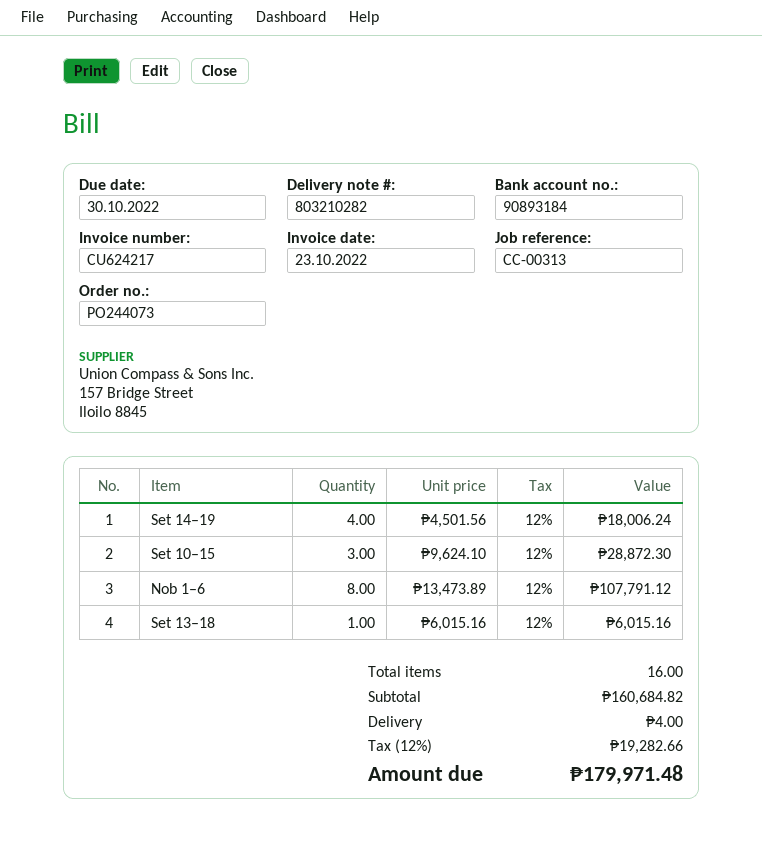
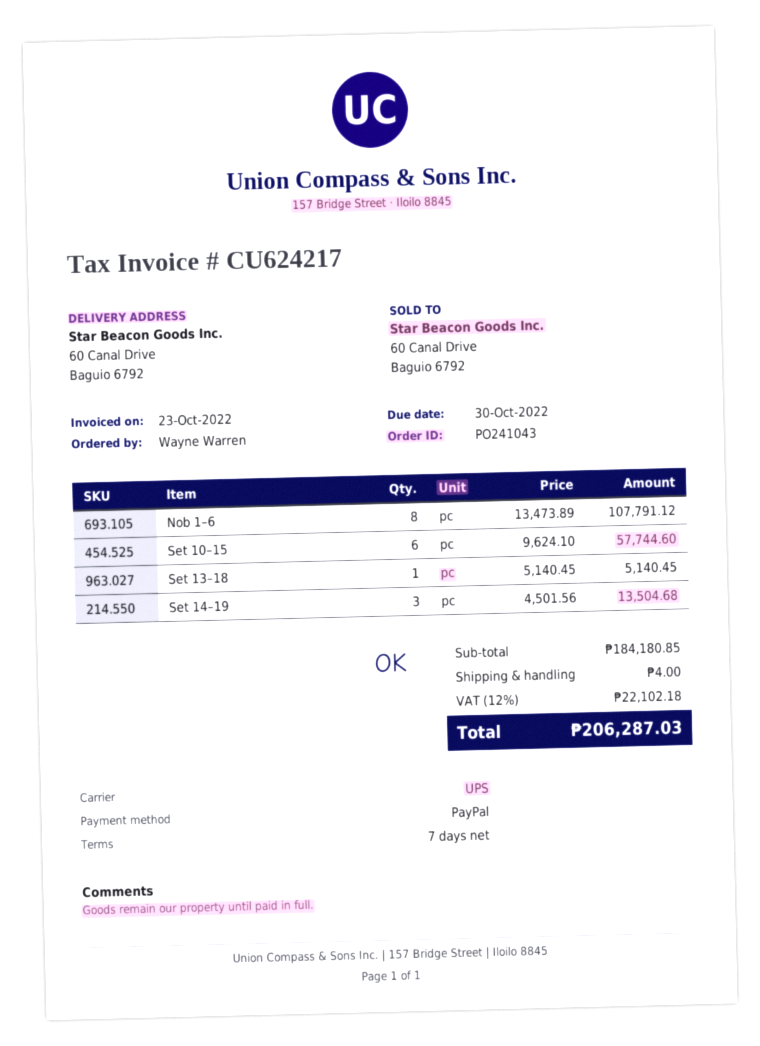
order number: PO244073 -> PO241043
Set 14–19: 4 x 4501.56 = 18006.24 -> 3 x 4501.56 = 13504.68
Set 10–15: 3 x 9624.10 = 28872.30 -> 6 x 9624.10 = 57744.60
Set 13–18: 1 x 6015.16 = 6015.16 -> 1 x 5140.45 = 5140.45
subtotal: 160684.82 -> 184180.85
tax: 12% = 19282.66 -> 12% = 22102.18
total: 179971.48 -> 206287.03

